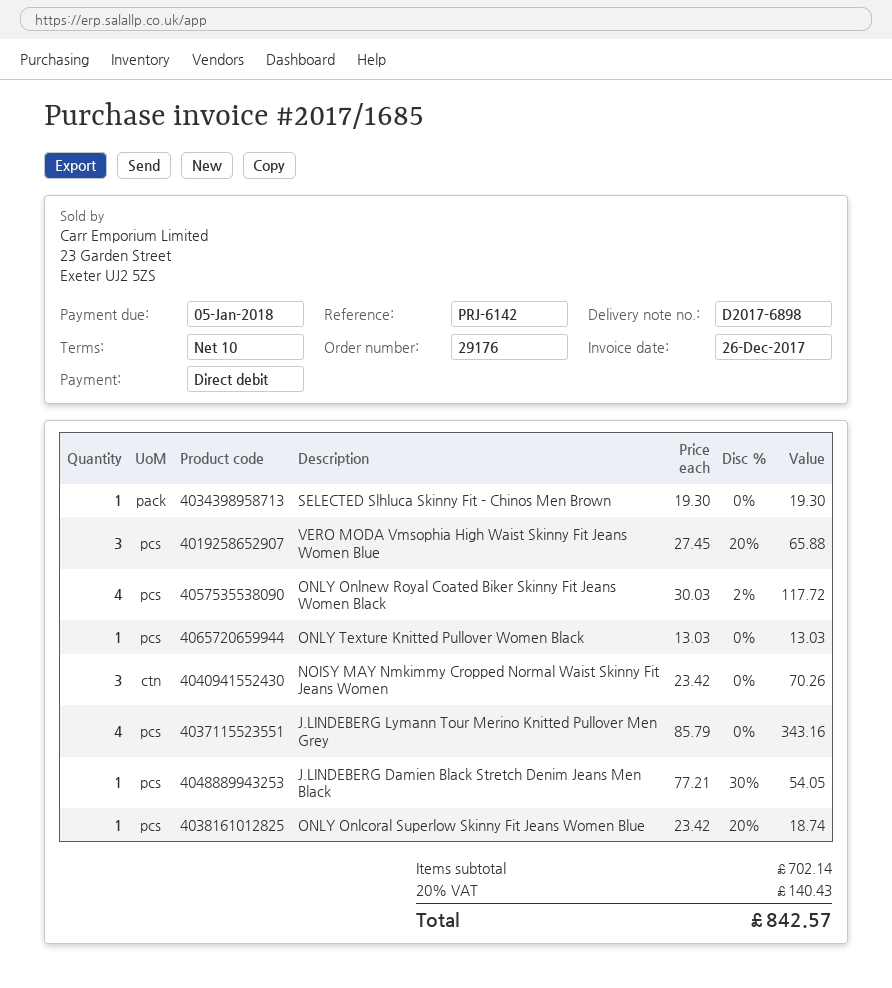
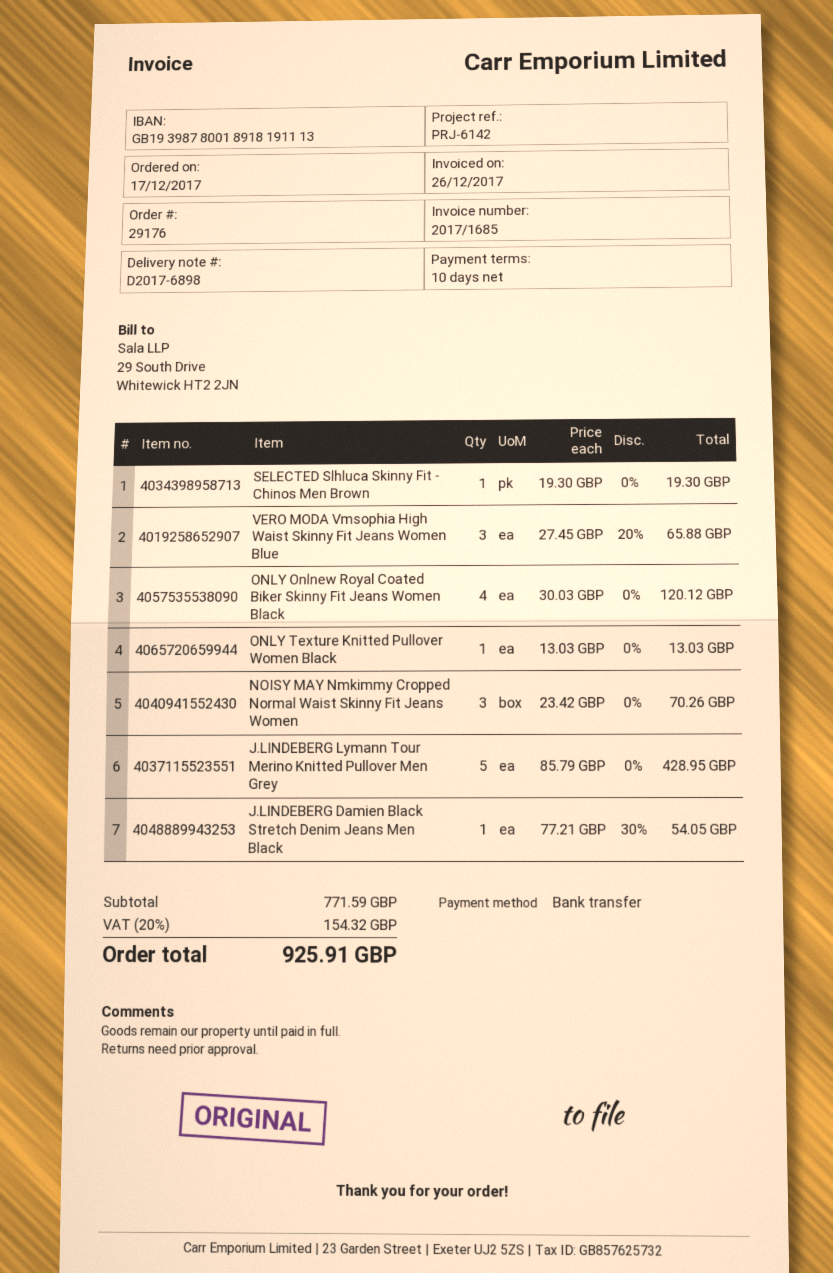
payment method: direct debit -> bank transfer
ONLY Onlnew Royal Coated Biker Skinny Fit Jeans Women Black: 4 x 30.03 - 2% = 117.72 -> 4 x 30.03 = 120.12
J.LINDEBERG Lymann Tour Merino Knitted Pullover Men Grey: 4 x 85.79 = 343.16 -> 5 x 85.79 = 428.95
ONLY Onlcoral Superlow Skinny Fit Jeans Women Blue: 1 x 23.42 - 20% = 18.74 -> none
subtotal: 702.14 -> 771.59
tax: 20% = 140.43 -> 20% = 154.32
total: 842.57 -> 925.91

